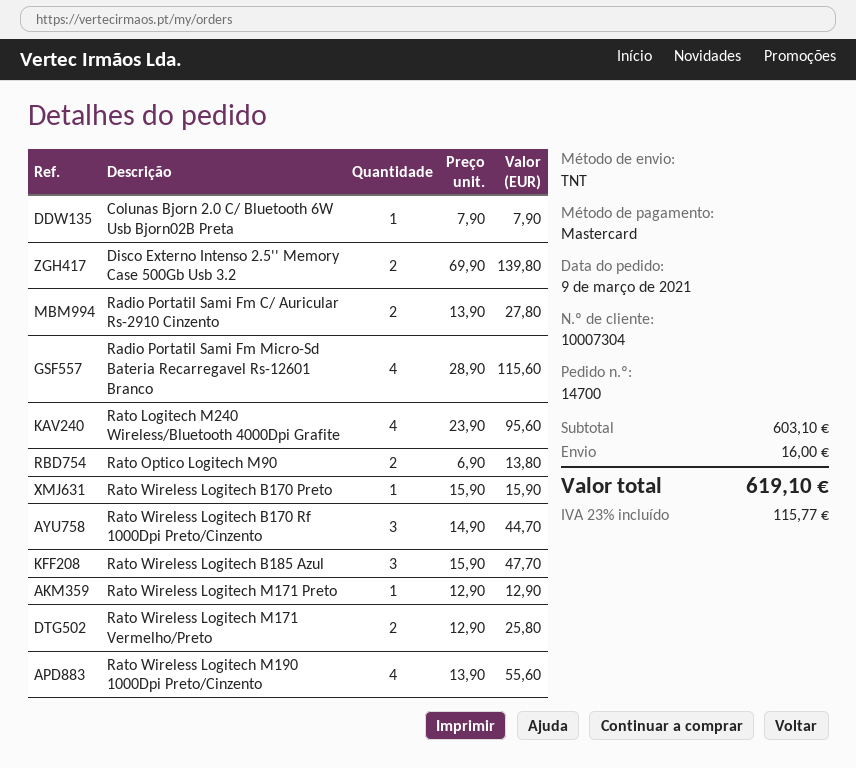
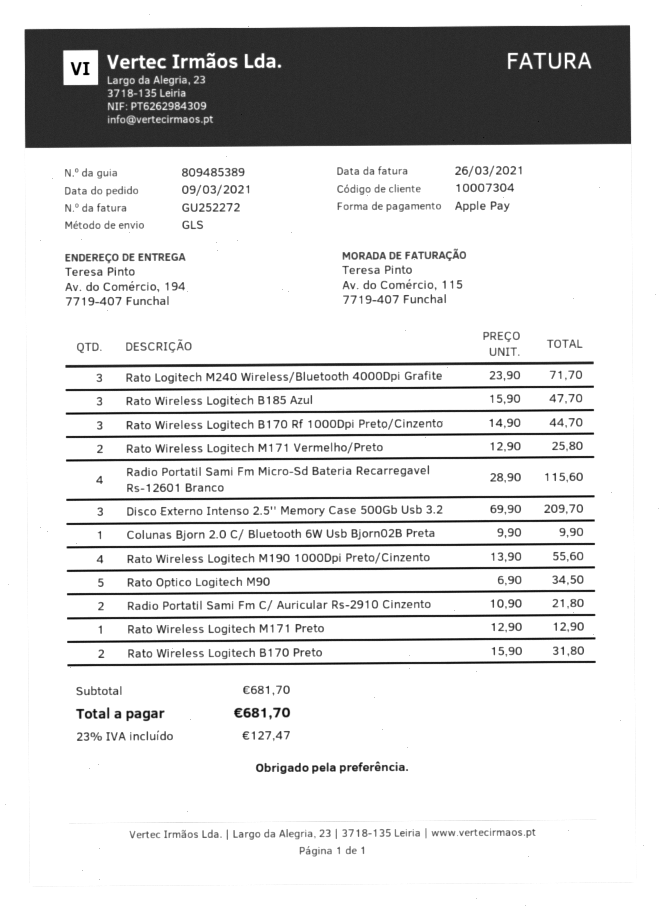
payment method: Mastercard -> Apple Pay
shipping method: TNT -> GLS
Colunas Bjorn 2.0 C/ Bluetooth 6W Usb Bjorn02B Preta: 1 x 7.90 = 7.90 -> 1 x 9.90 = 9.90
Disco Externo Intenso 2.5'' Memory Case 500Gb Usb 3.2: 2 x 69.90 = 139.80 -> 3 x 69.90 = 209.70
Radio Portatil Sami Fm C/ Auricular Rs-2910 Cinzento: 2 x 13.90 = 27.80 -> 2 x 10.90 = 21.80
Rato Logitech M240 Wireless/Bluetooth 4000Dpi Grafite: 4 x 23.90 = 95.60 -> 3 x 23.90 = 71.70
Rato Optico Logitech M90: 2 x 6.90 = 13.80 -> 5 x 6.90 = 34.50
Rato Wireless Logitech B170 Preto: 1 x 15.90 = 15.90 -> 2 x 15.90 = 31.80
subtotal: 603.10 -> 681.70
shipping: 16.00 -> none
tax: 23% = 115.77 -> 23% = 127.47
total: 619.10 -> 681.70

